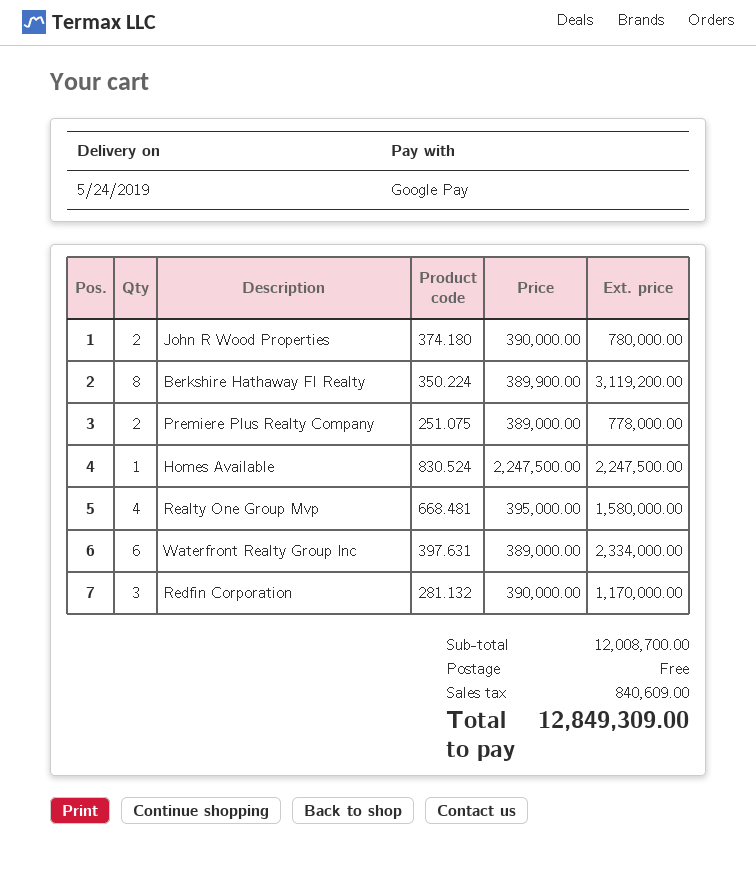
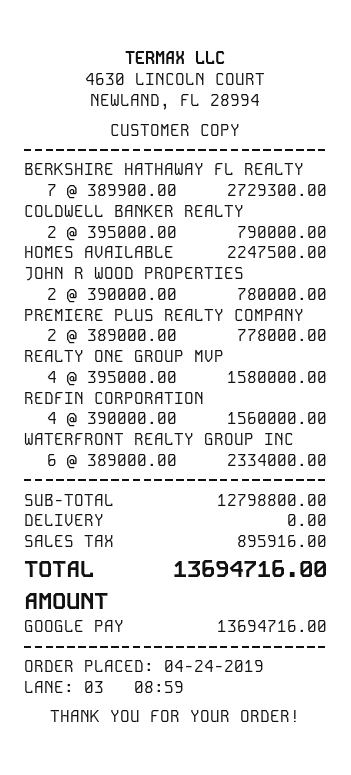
Berkshire Hathaway Fl Realty: 8 x 389900.00 = 3119200.00 -> 7 x 389900.00 = 2729300.00
Redfin Corporation: 3 x 390000.00 = 1170000.00 -> 4 x 390000.00 = 1560000.00
COLDWELL BANKER REALTY: none -> 2 x 395000.00 = 790000.00
subtotal: 12008700.00 -> 12798800.00
tax: 840609.00 -> 895916.00
total: 12849309.00 -> 13694716.00

